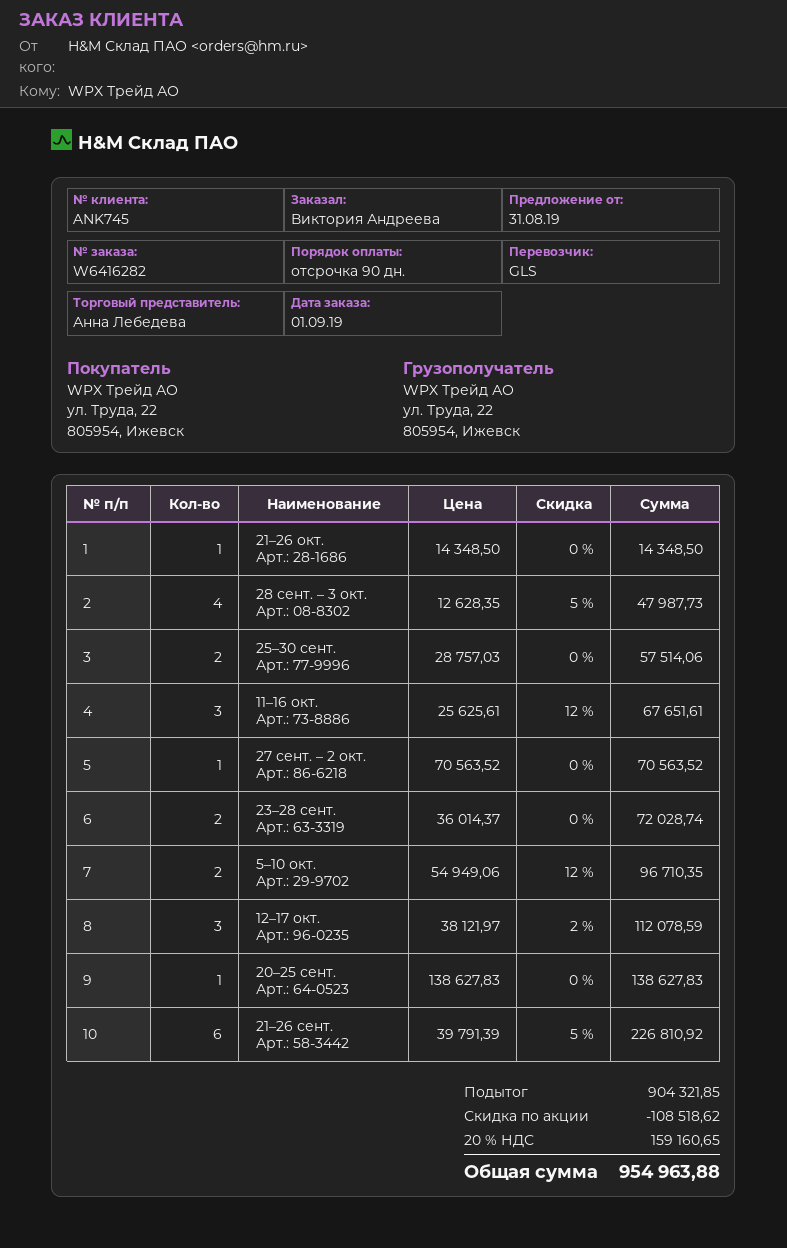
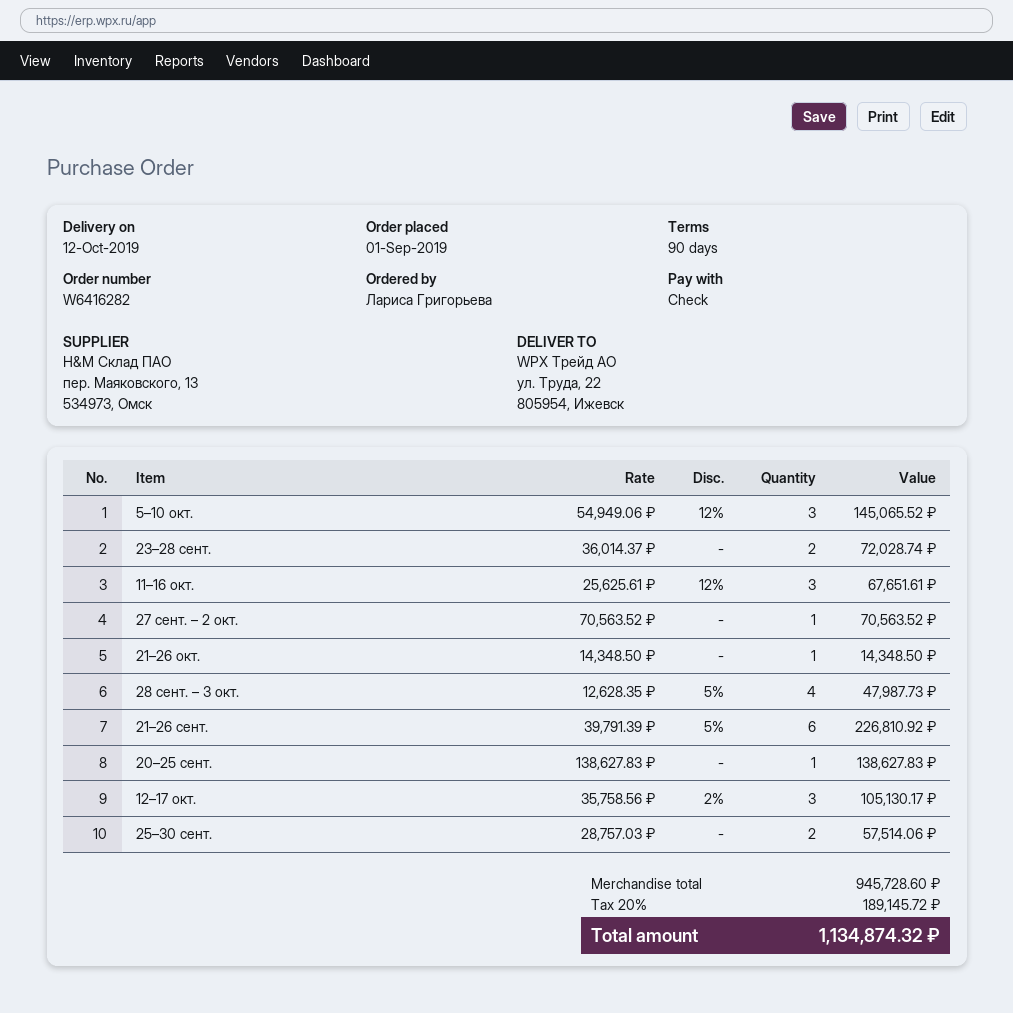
ordered by: Виктория Андреева -> Лариса Григорьева
5–10 окт.: 2 x 54949.06 - 12% = 96710.35 -> 3 x 54949.06 - 12% = 145065.52
12–17 окт.: 3 x 38121.97 - 2% = 112078.59 -> 3 x 35758.56 - 2% = 105130.17
subtotal: 904321.85 -> 945728.60
discount: 108518.62 -> none
tax: 20% = 159160.65 -> 20% = 189145.72
total: 954963.88 -> 1134874.32

